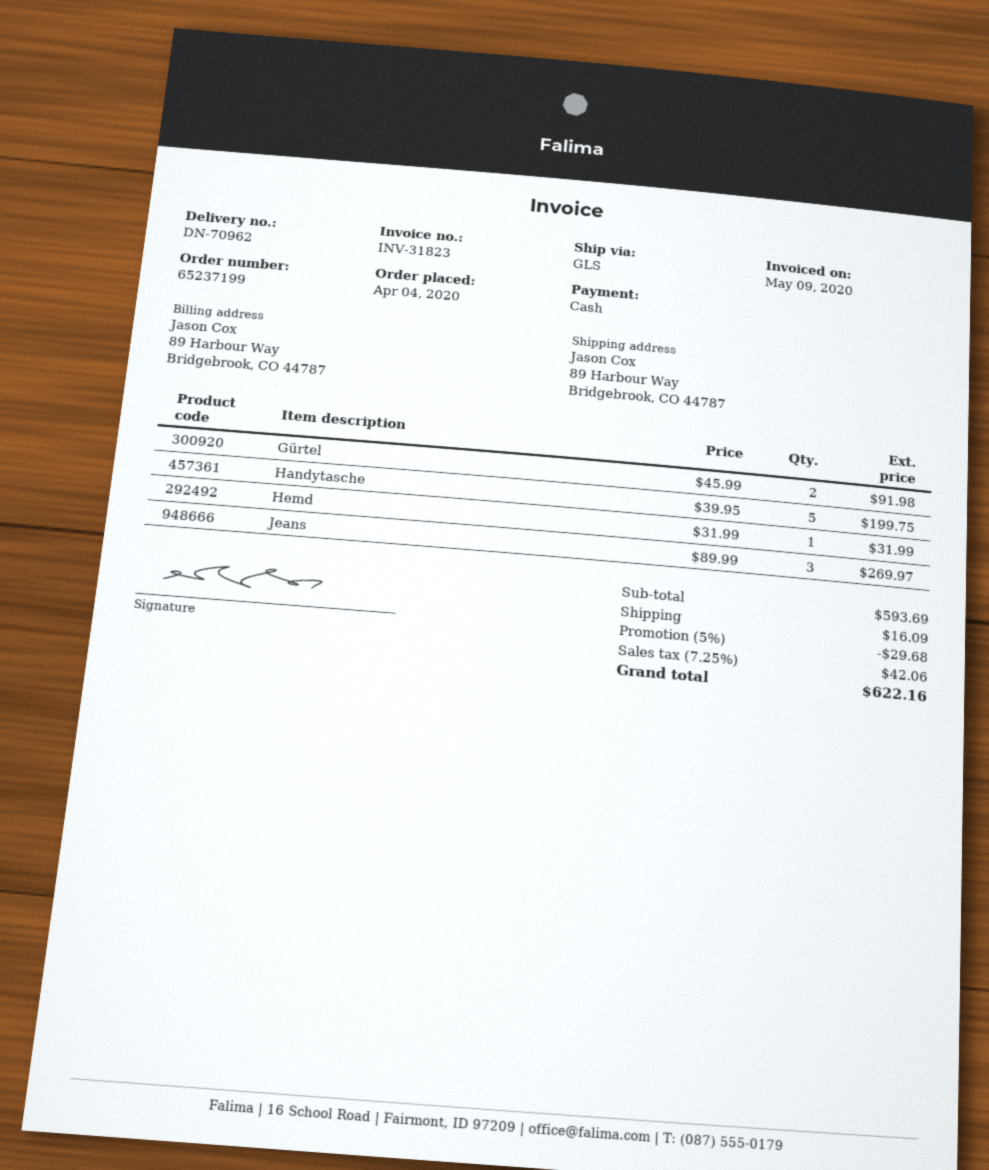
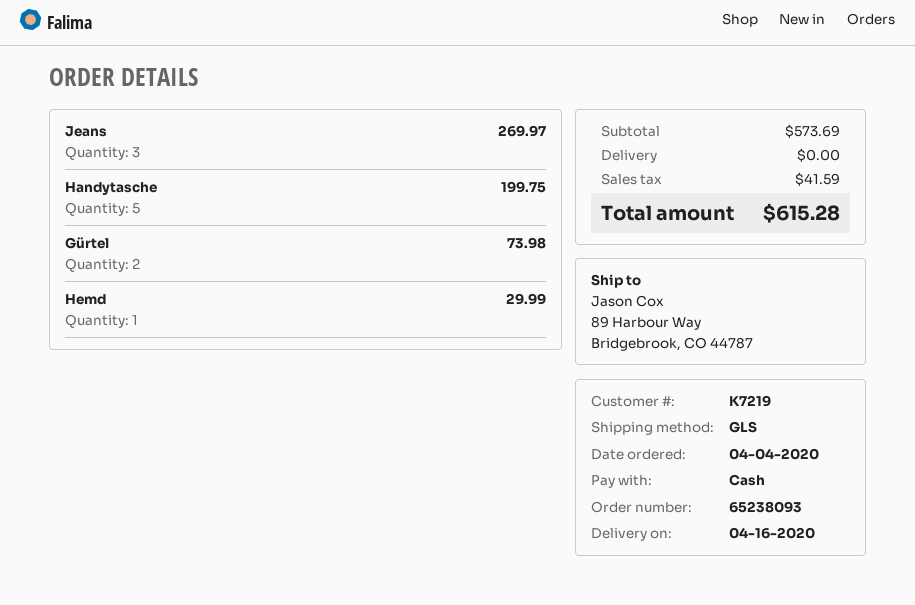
order number: 65237199 -> 65238093
Gürtel: 2 for 91.98 -> 2 for 73.98
Hemd: 1 for 31.99 -> 1 for 29.99
subtotal: 593.69 -> 573.69
discount: 5% = 29.68 -> none
shipping: 16.09 -> 0.00
tax: 42.06 -> 41.59
total: 622.16 -> 615.28

